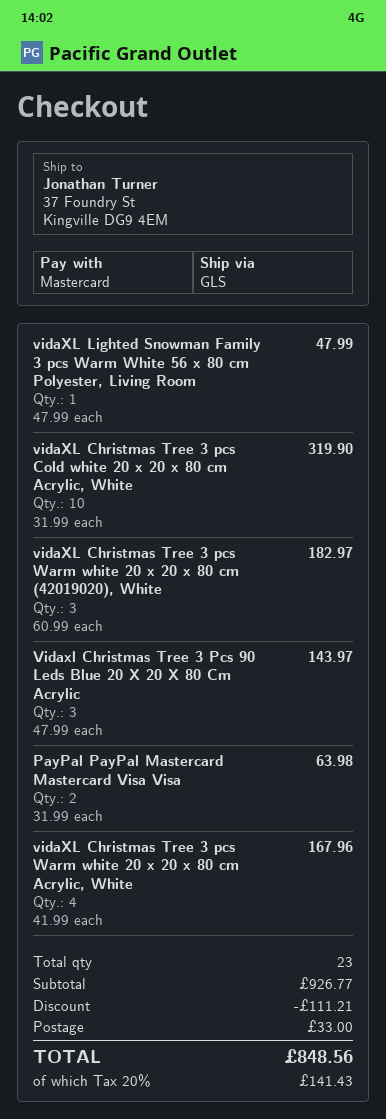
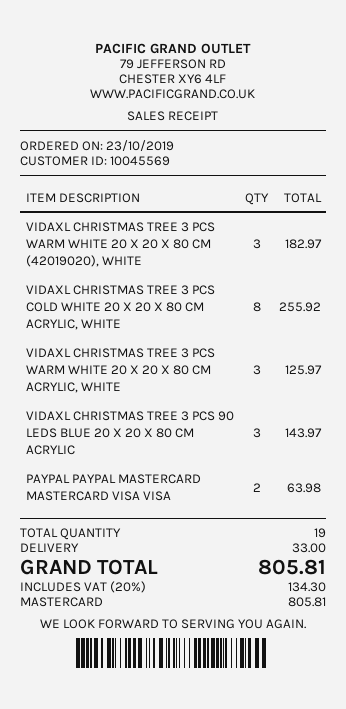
vidaXL Lighted Snowman Family 3 pcs Warm White 56 x 80 cm Polyester, Living Room: 1 for 47.99 -> none
vidaXL Christmas Tree 3 pcs Cold white 20 x 20 x 80 cm Acrylic, White: 10 for 319.90 -> 8 for 255.92
vidaXL Christmas Tree 3 pcs Warm white 20 x 20 x 80 cm Acrylic, White: 4 for 167.96 -> 3 for 125.97
total quantity: 23 -> 19
discount: 111.21 -> none
tax: 20% = 141.43 -> 20% = 134.30
total: 848.56 -> 805.81

